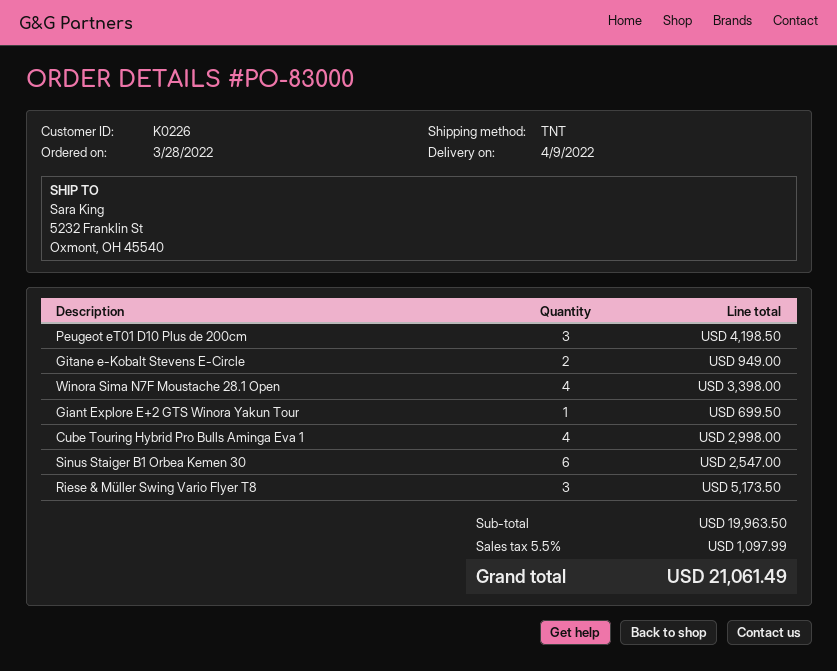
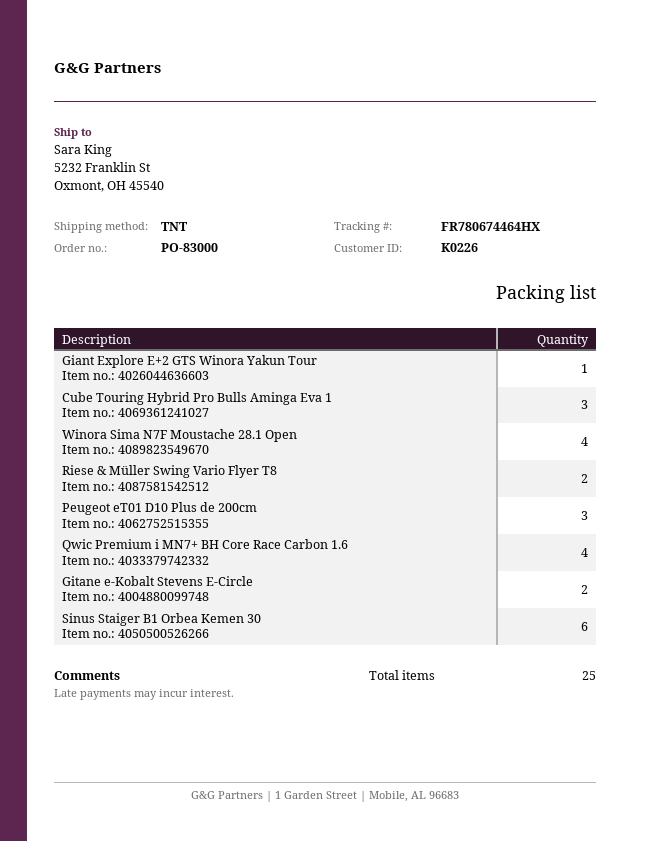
Cube Touring Hybrid Pro Bulls Aminga Eva 1: 4 -> 3
Riese & Müller Swing Vario Flyer T8: 3 -> 2
Qwic Premium i MN7+ BH Core Race Carbon 1.6: none -> 4

